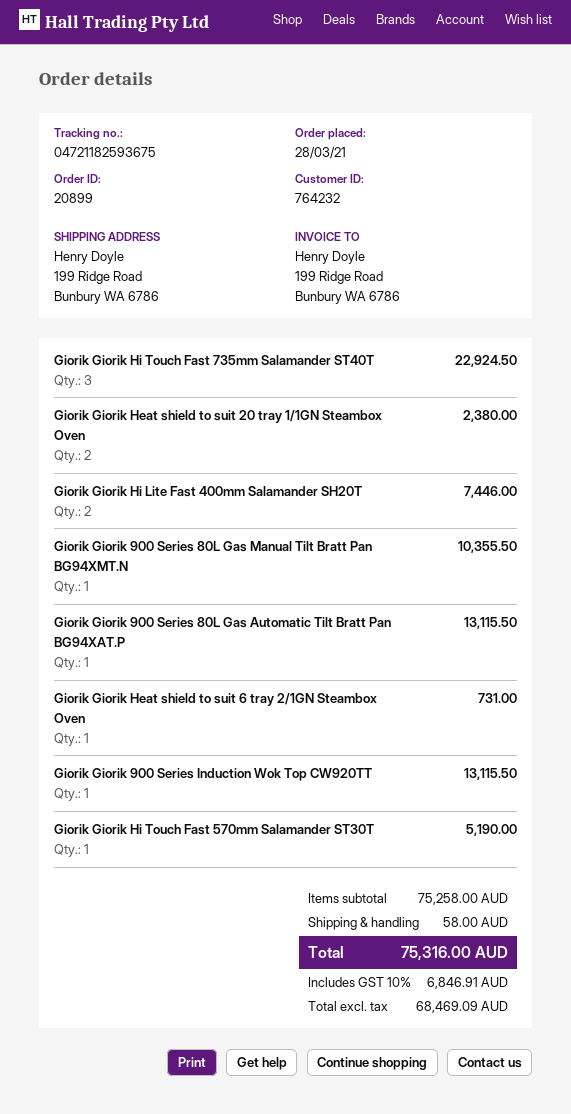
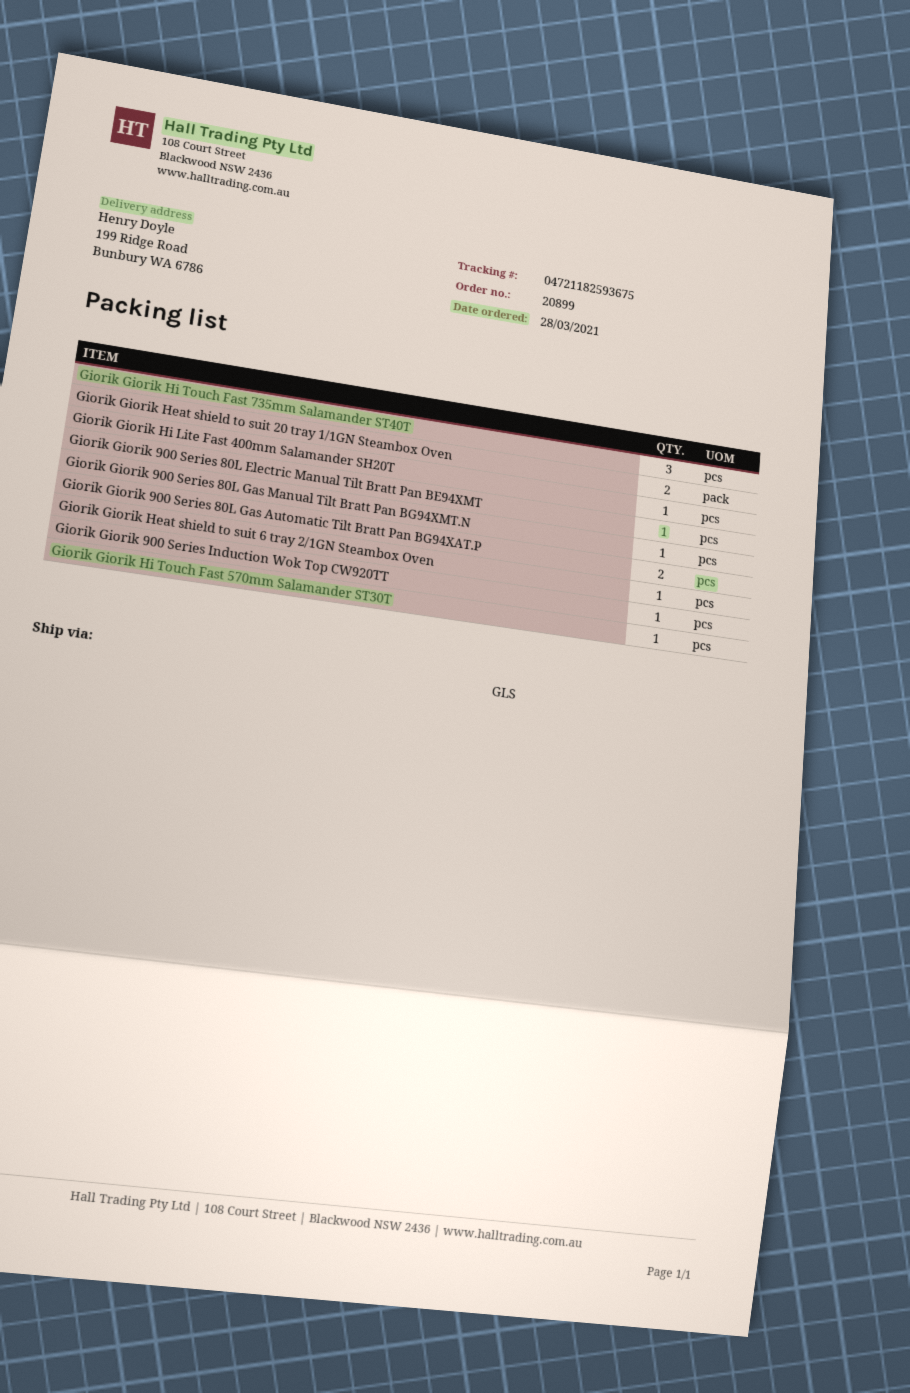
Giorik Giorik Hi Lite Fast 400mm Salamander SH20T: 2 -> 1
Giorik Giorik 900 Series 80L Gas Automatic Tilt Bratt Pan BG94XAT.P: 1 -> 2
Giorik Giorik 900 Series 80L Electric Manual Tilt Bratt Pan BE94XMT: none -> 1

